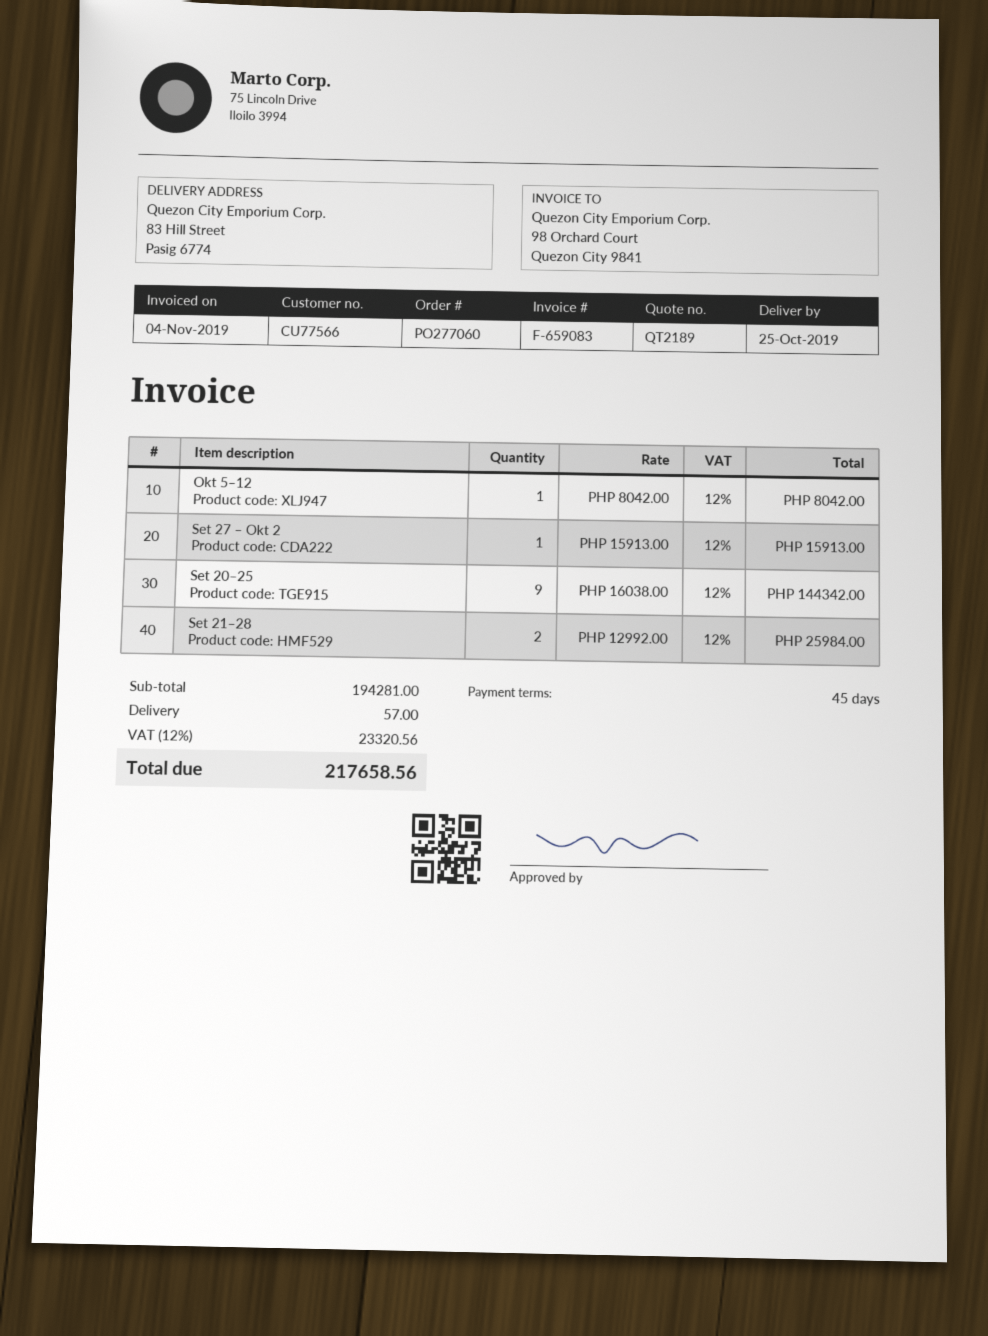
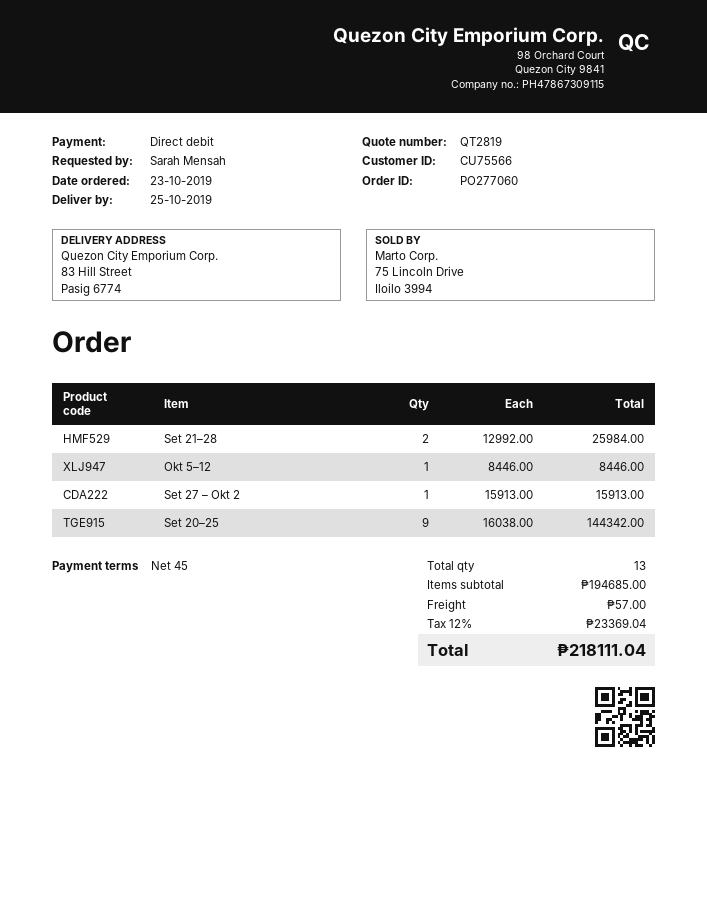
quote number: QT2189 -> QT2819
customer number: CU77566 -> CU75566
Okt 5–12: 1 x 8042.00 = 8042.00 -> 1 x 8446.00 = 8446.00
subtotal: 194281.00 -> 194685.00
tax: 12% = 23320.56 -> 12% = 23369.04
total: 217658.56 -> 218111.04

